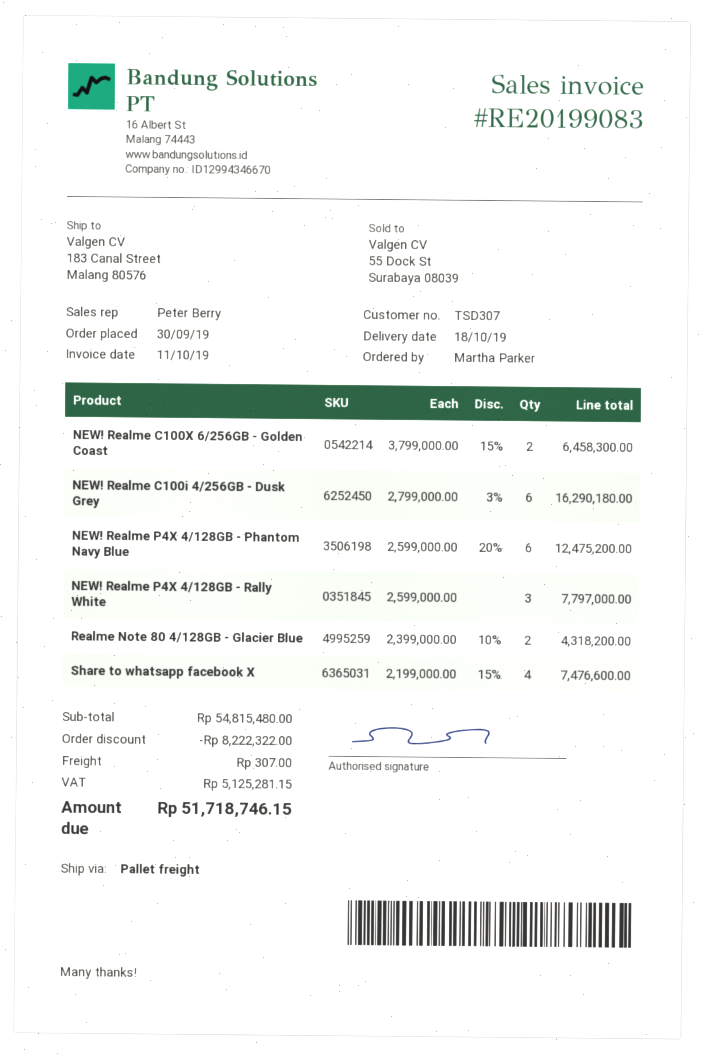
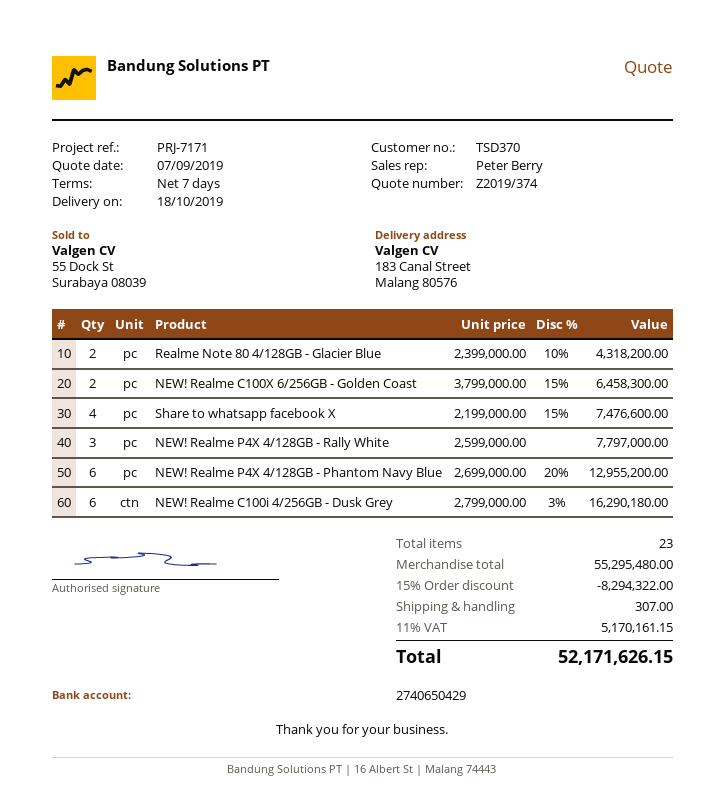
customer number: TSD307 -> TSD370
NEW! Realme P4X 4/128GB - Phantom Navy Blue: 6 x 2599000.00 - 20% = 12475200.00 -> 6 x 2699000.00 - 20% = 12955200.00
subtotal: 54815480.00 -> 55295480.00
discount: 8222322.00 -> 8294322.00
tax: 5125281.15 -> 5170161.15
total: 51718746.15 -> 52171626.15

